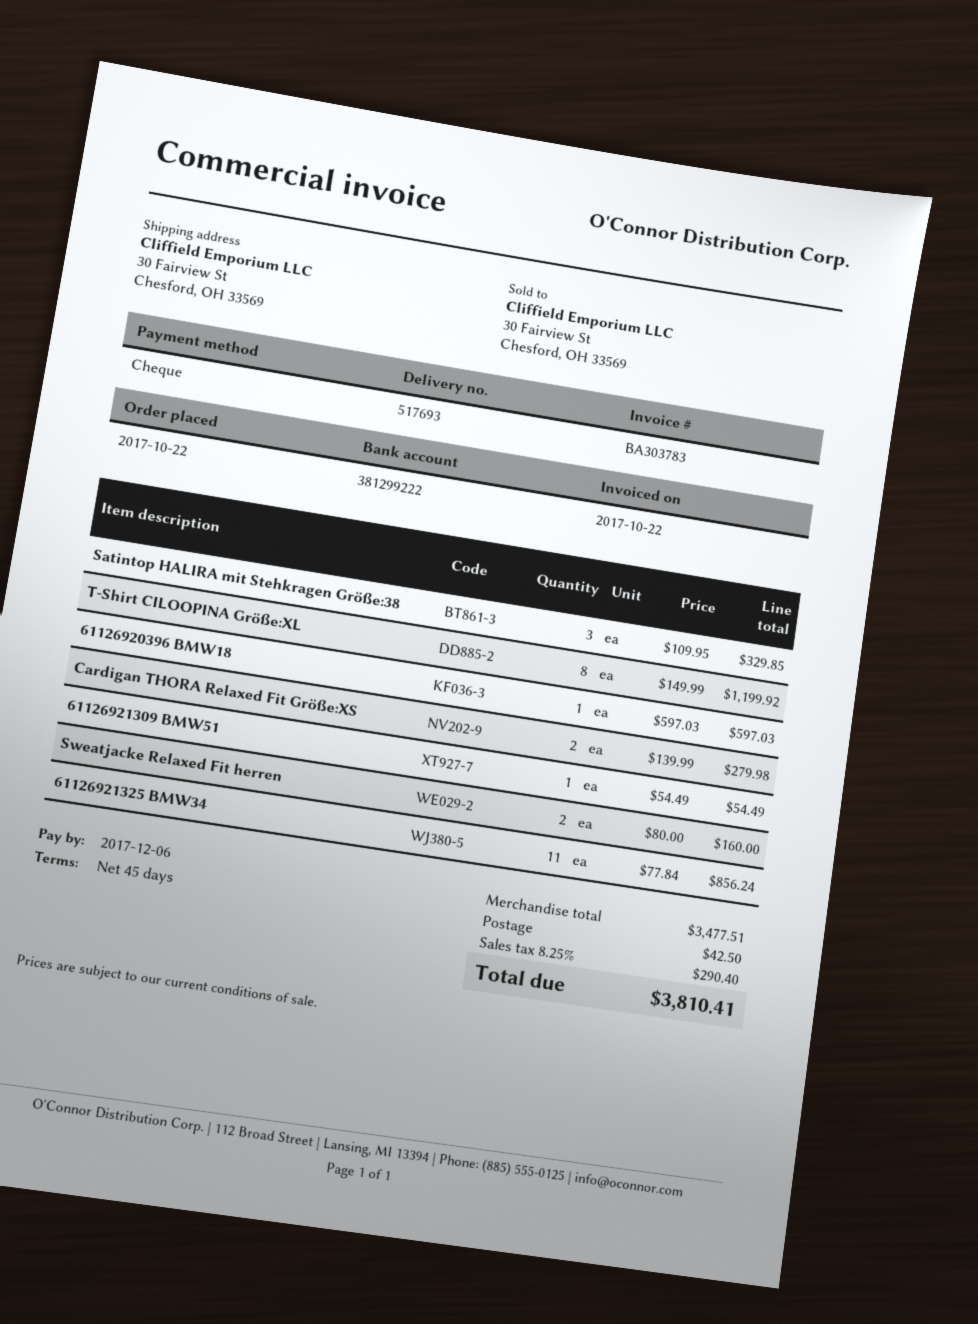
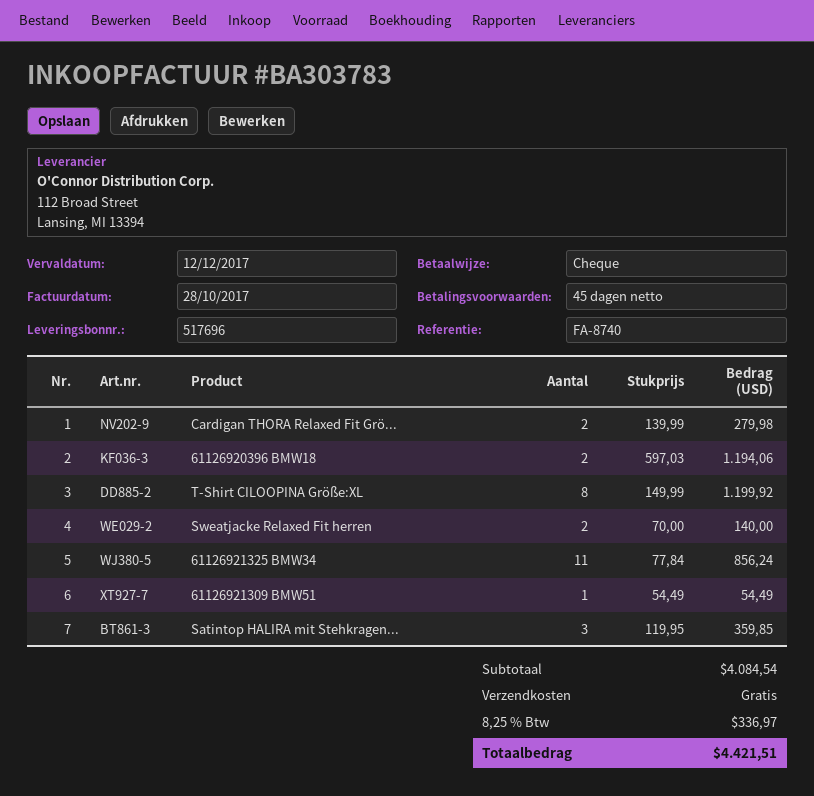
delivery note number: 517693 -> 517696
invoice date: 2017-10-22 -> 2017-10-28
due date: 2017-12-06 -> 2017-12-12
Satintop HALIRA mit Stehkragen Größe:38: 3 x 109.95 = 329.85 -> 3 x 119.95 = 359.85
61126920396 BMW18: 1 x 597.03 = 597.03 -> 2 x 597.03 = 1194.06
Sweatjacke Relaxed Fit herren: 2 x 80.00 = 160.00 -> 2 x 70.00 = 140.00
subtotal: 3477.51 -> 4084.54
shipping: 42.50 -> 0.00
tax: 8.25% = 290.40 -> 8.25% = 336.97
total: 3810.41 -> 4421.51

